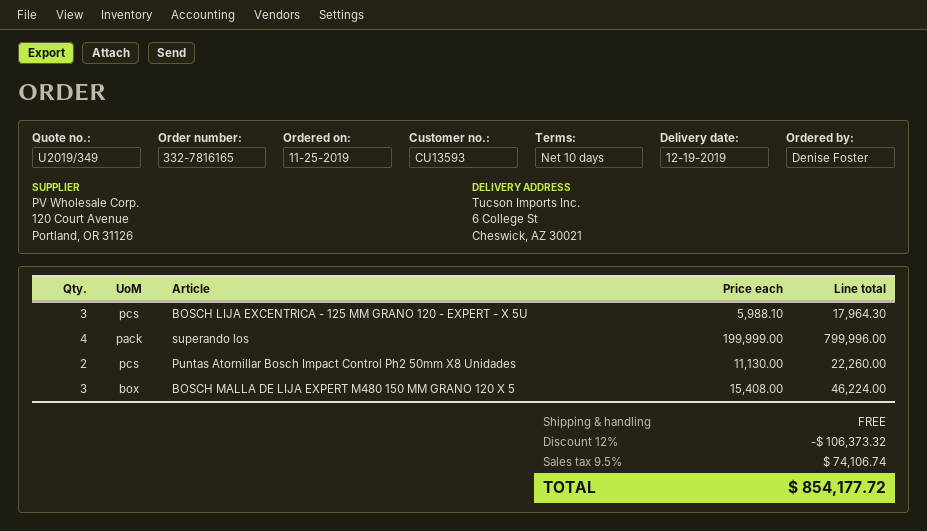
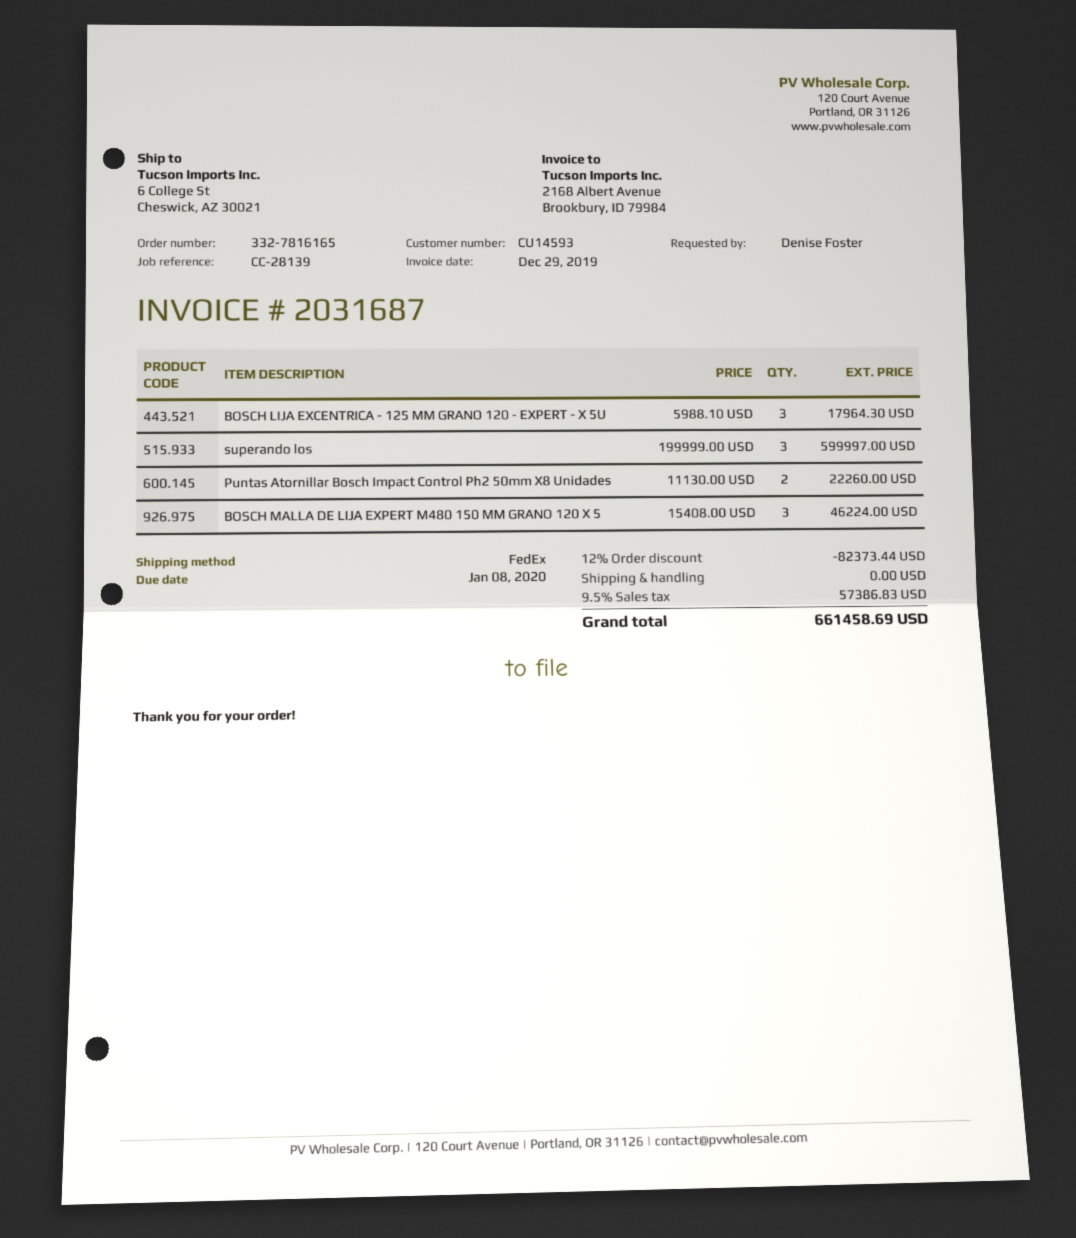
customer number: CU13593 -> CU14593
superando los: 4 x 199999.00 = 799996.00 -> 3 x 199999.00 = 599997.00
discount: 12% = 106373.32 -> 12% = 82373.44
tax: 9.5% = 74106.74 -> 9.5% = 57386.83
total: 854177.72 -> 661458.69

